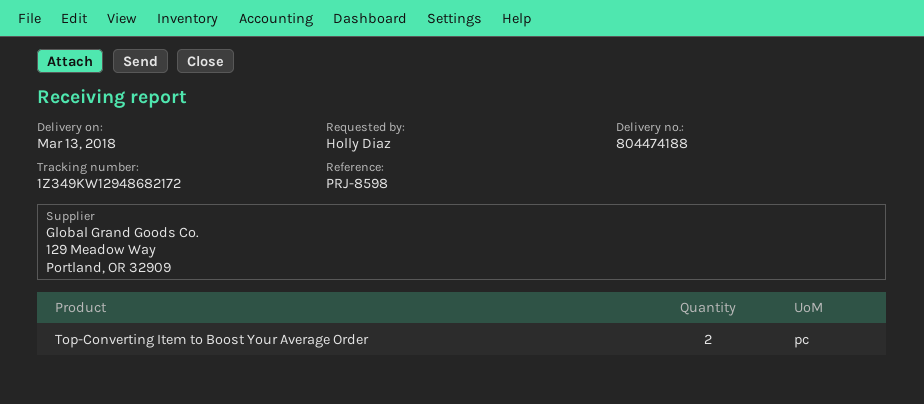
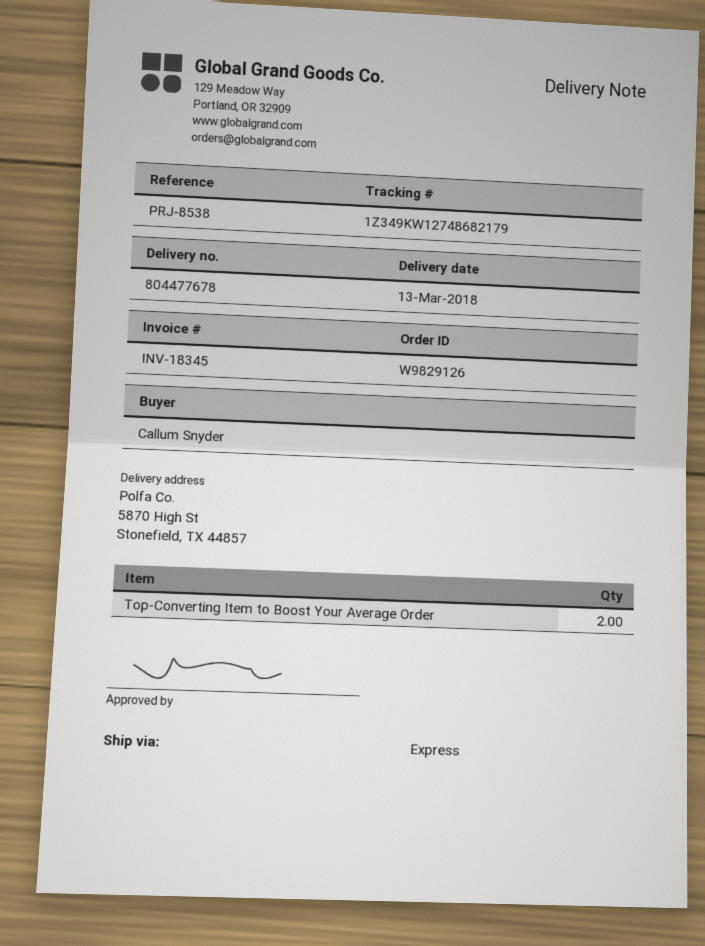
delivery note number: 804474188 -> 804477678
reference: PRJ-8598 -> PRJ-8538
ordered by: Holly Diaz -> Callum Snyder
tracking number: 1Z349KW12948682172 -> 1Z349KW12748682179

